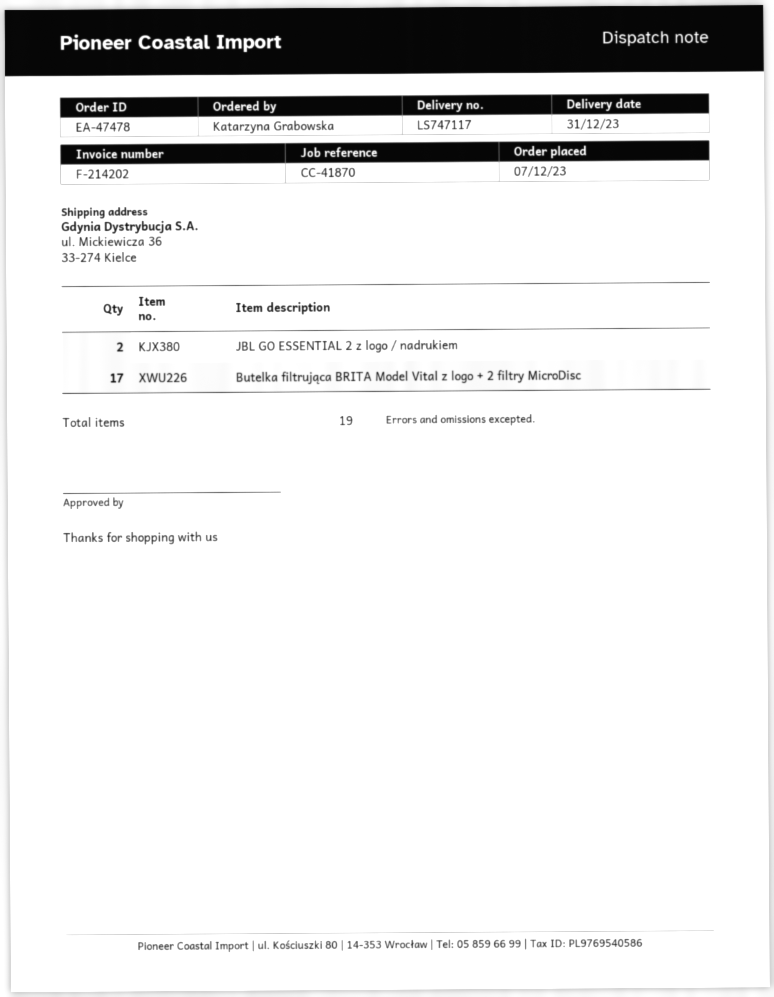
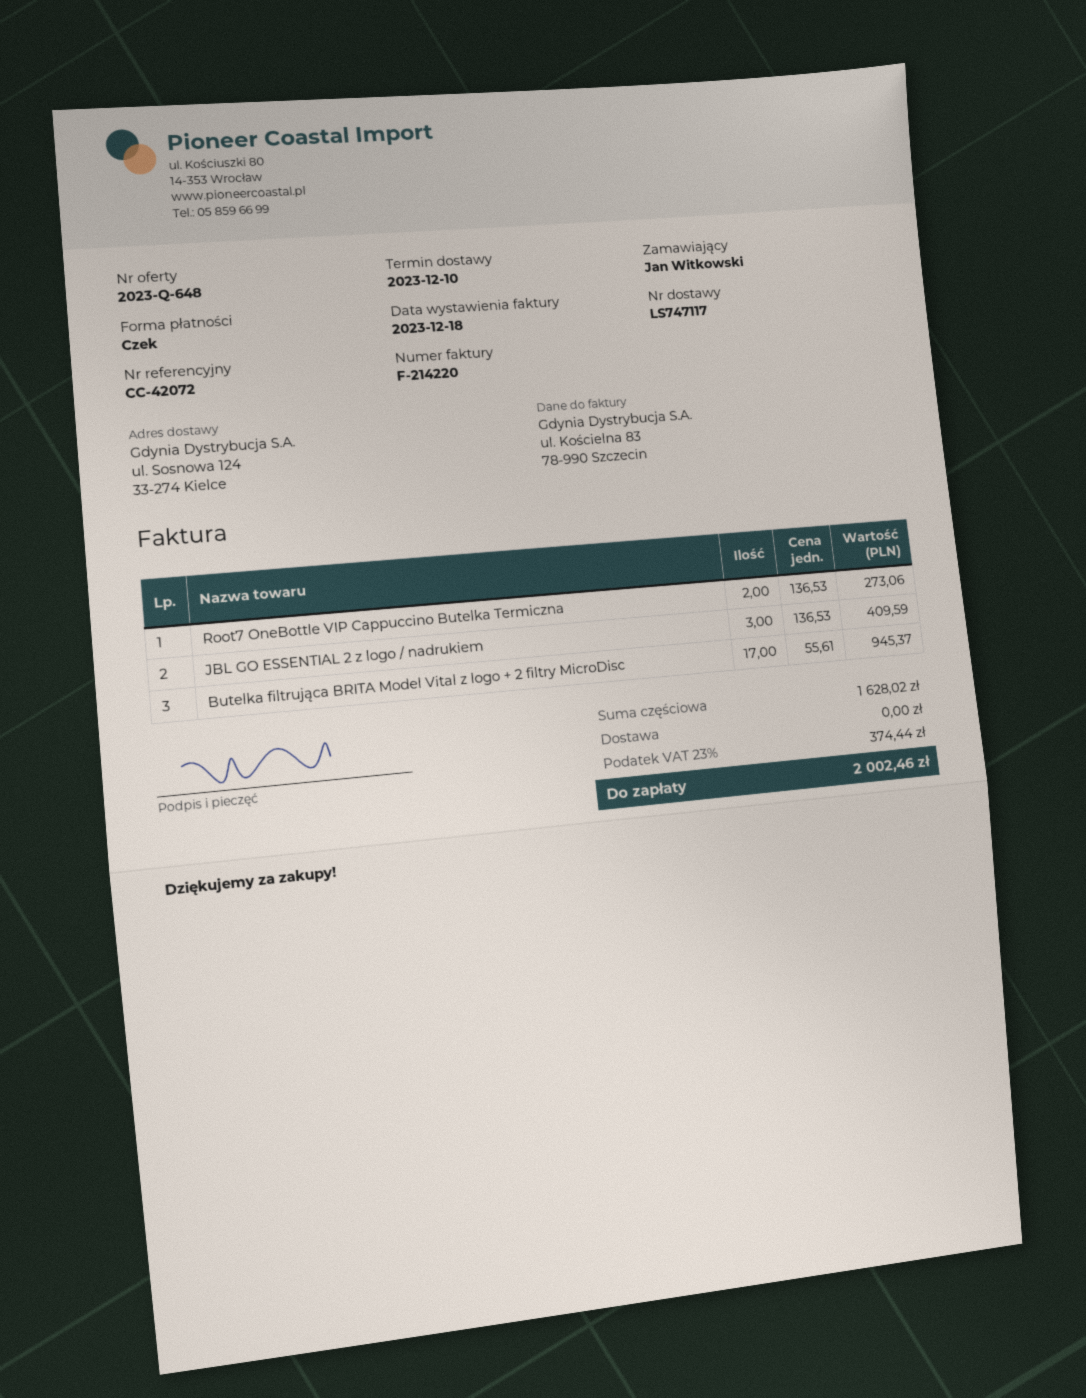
delivery date: 2023-12-31 -> 2023-12-10
invoice number: F-214202 -> F-214220
reference: CC-41870 -> CC-42072
ordered by: Katarzyna Grabowska -> Jan Witkowski
ship to: ul. Mickiewicza 36, 33-274 Kielce -> ul. Sosnowa 124, 33-274 Kielce
JBL GO ESSENTIAL 2 z logo / nadrukiem: 2 -> 3
Root7 OneBottle VIP Cappuccino Butelka Termiczna: none -> 2

